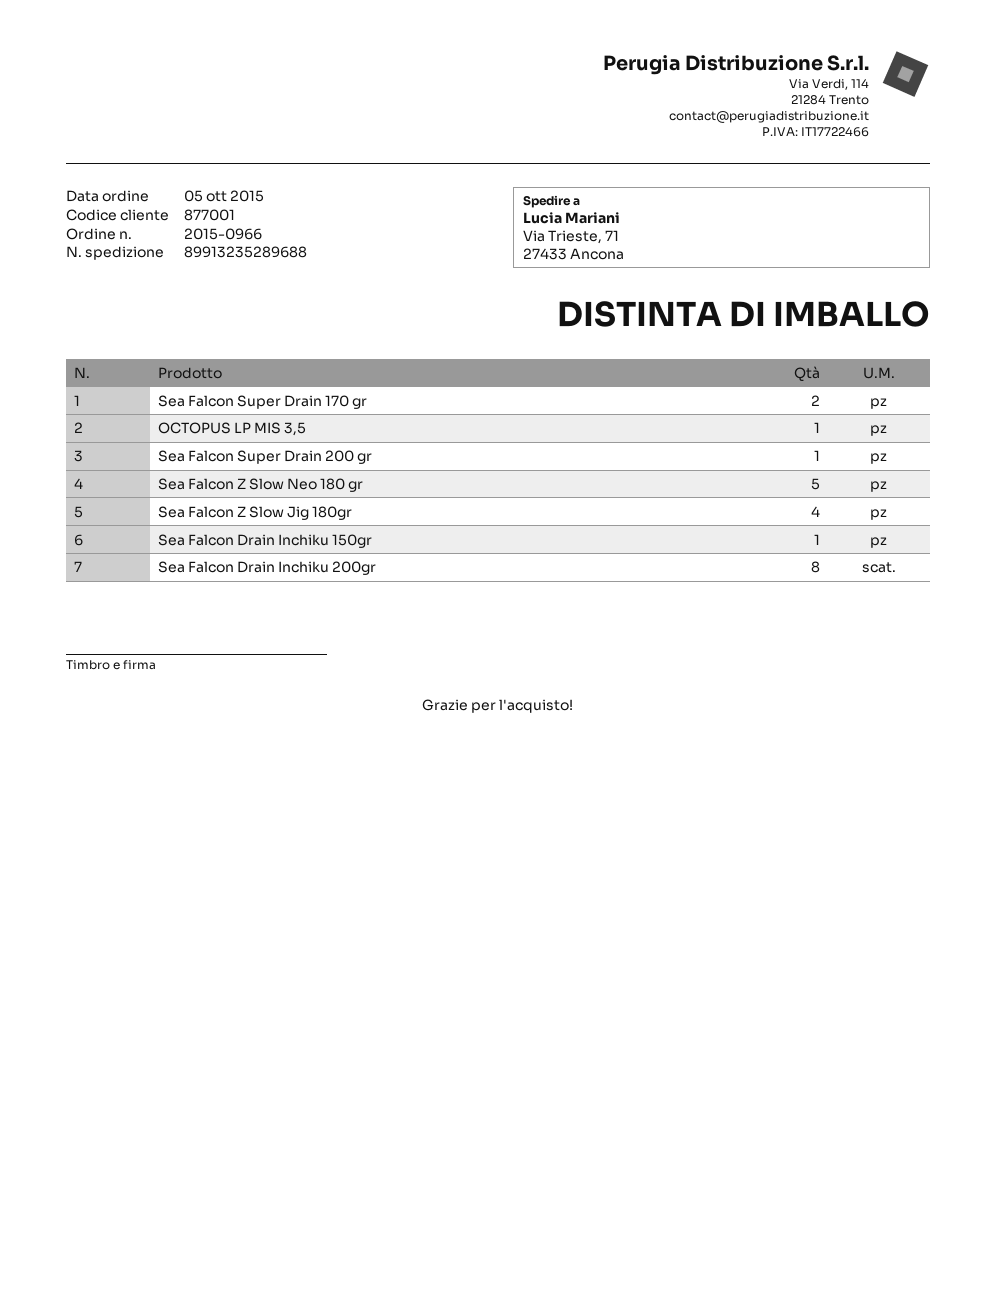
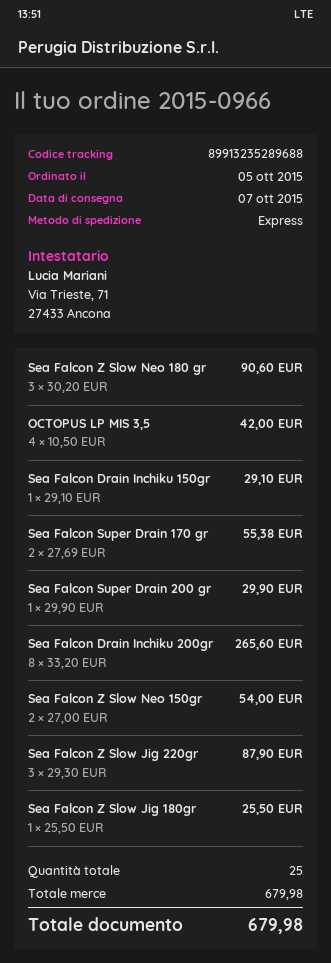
OCTOPUS LP MIS 3,5: 1 -> 4
Sea Falcon Z Slow Neo 180 gr: 5 -> 3
Sea Falcon Z Slow Jig 180gr: 4 -> 1
Sea Falcon Z Slow Neo 150gr: none -> 2
Sea Falcon Z Slow Jig 220gr: none -> 3

